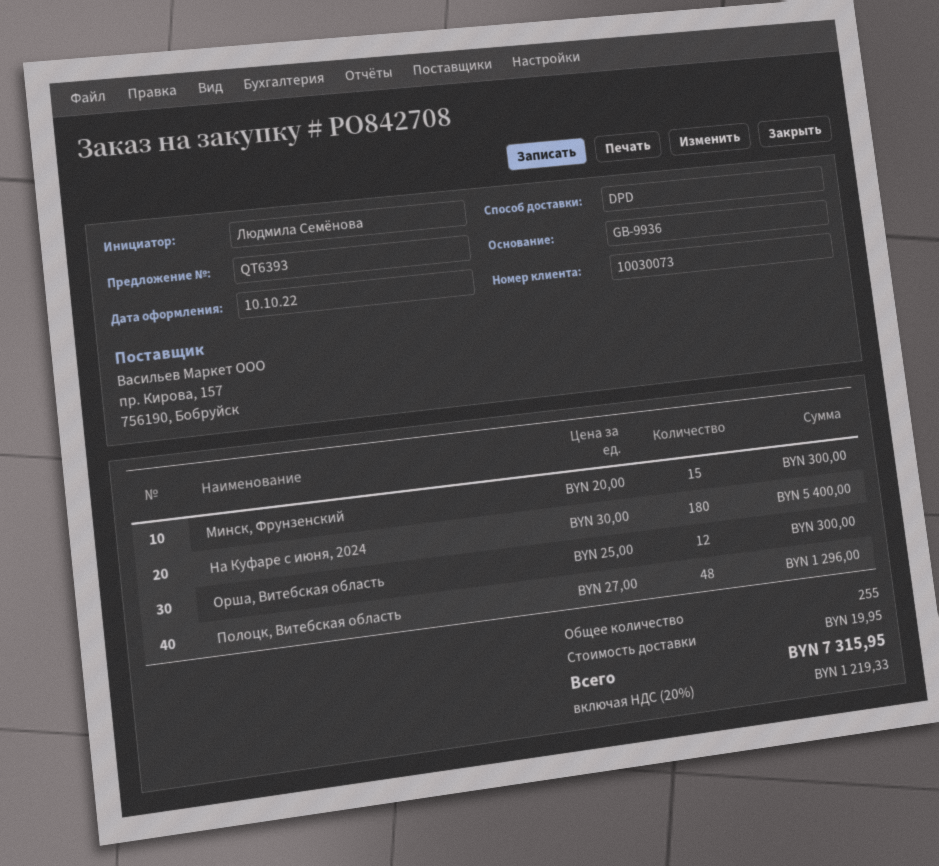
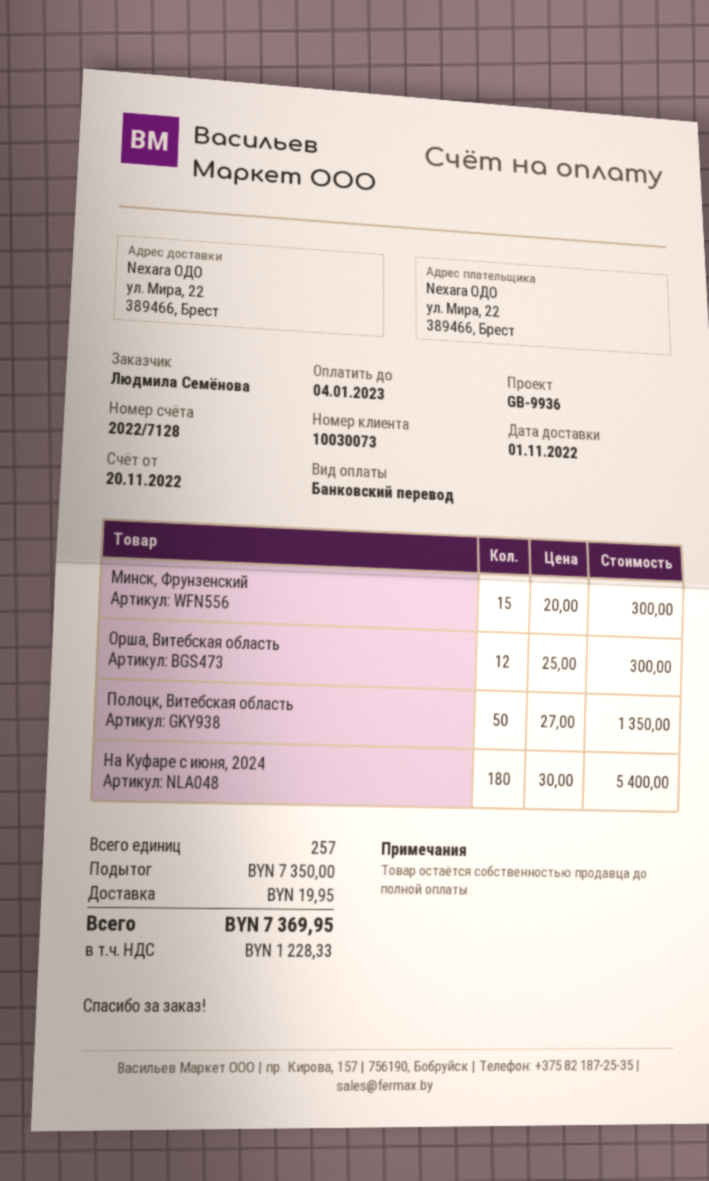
Полоцк, Витебская область: 48 x 27.00 = 1296.00 -> 50 x 27.00 = 1350.00
total quantity: 255 -> 257
tax: 1219.33 -> 1228.33
total: 7315.95 -> 7369.95

